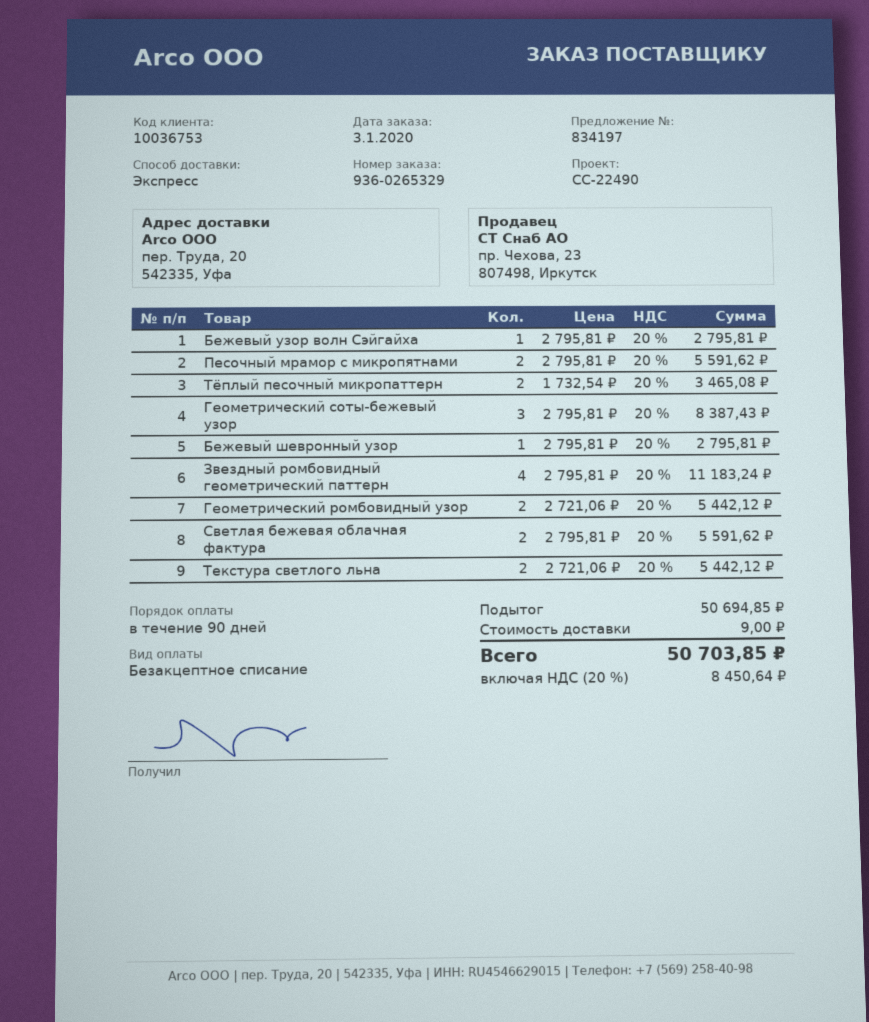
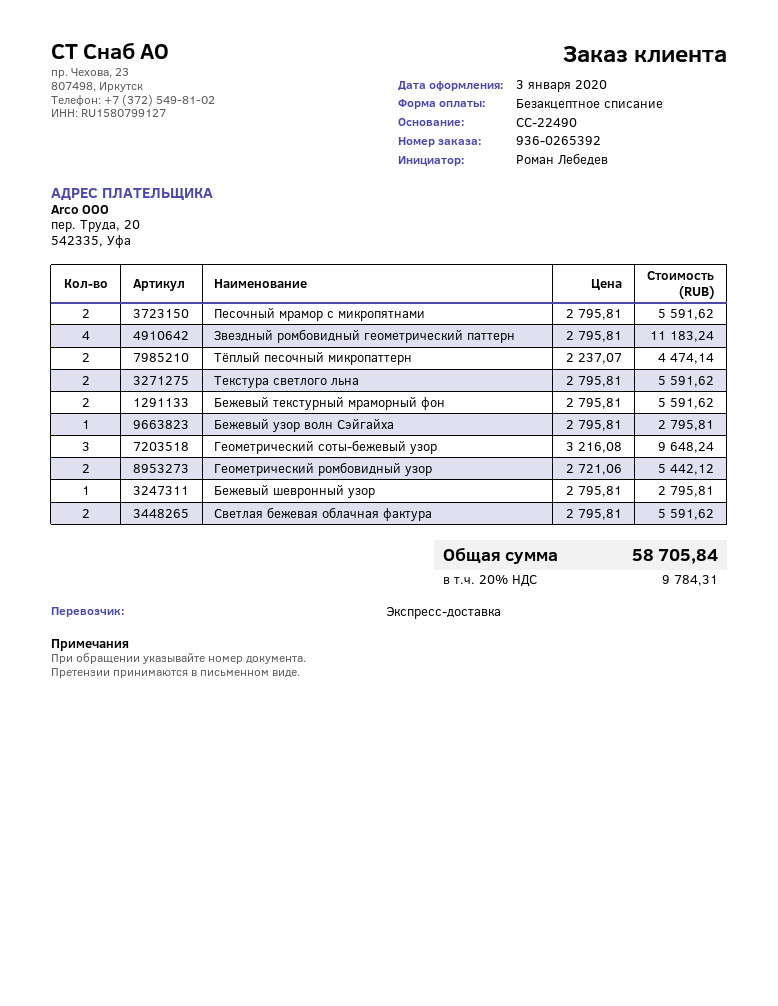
order number: 936-0265329 -> 936-0265392
Тёплый песочный микропаттерн: 2 x 1732.54 = 3465.08 -> 2 x 2237.07 = 4474.14
Геометрический соты-бежевый узор: 3 x 2795.81 = 8387.43 -> 3 x 3216.08 = 9648.24
Текстура светлого льна: 2 x 2721.06 = 5442.12 -> 2 x 2795.81 = 5591.62
Бежевый текстурный мраморный фон: none -> 2 x 2795.81 = 5591.62
shipping: 9.00 -> none
tax: 20% = 8450.64 -> 20% = 9784.31
total: 50703.85 -> 58705.84

